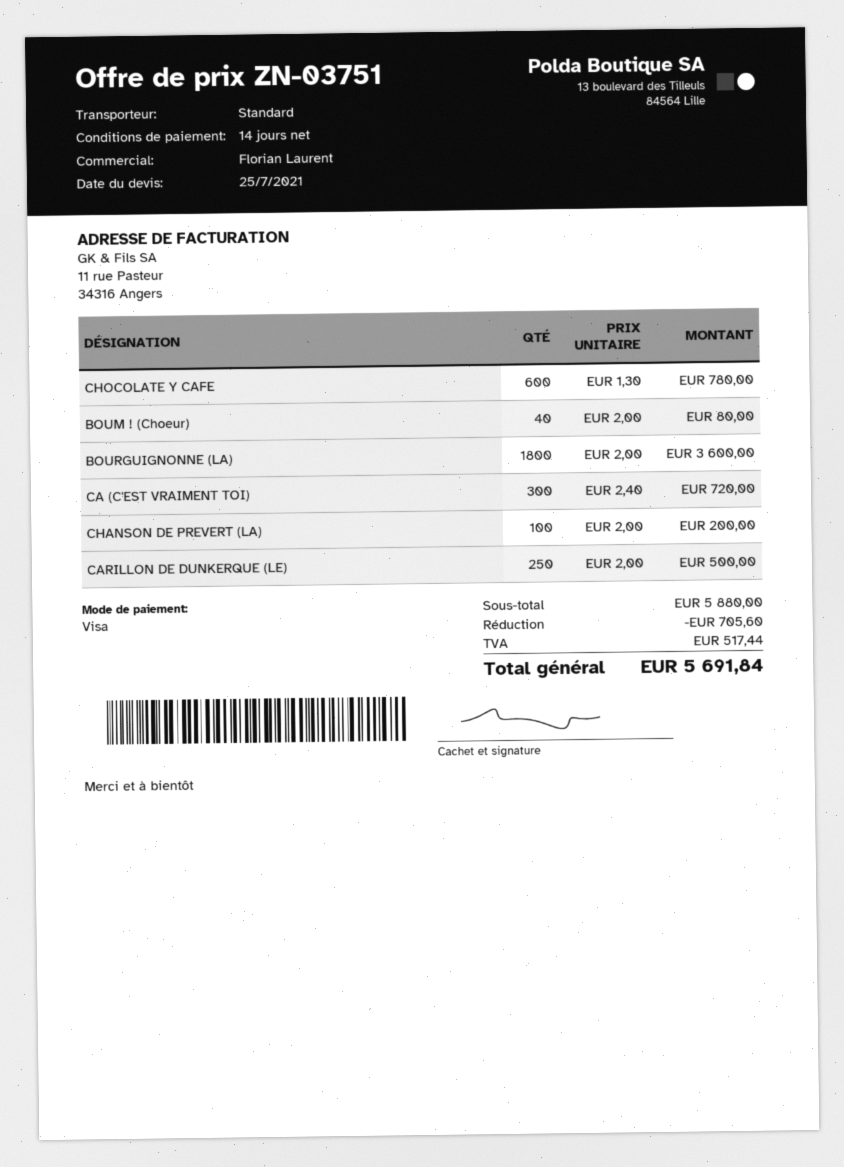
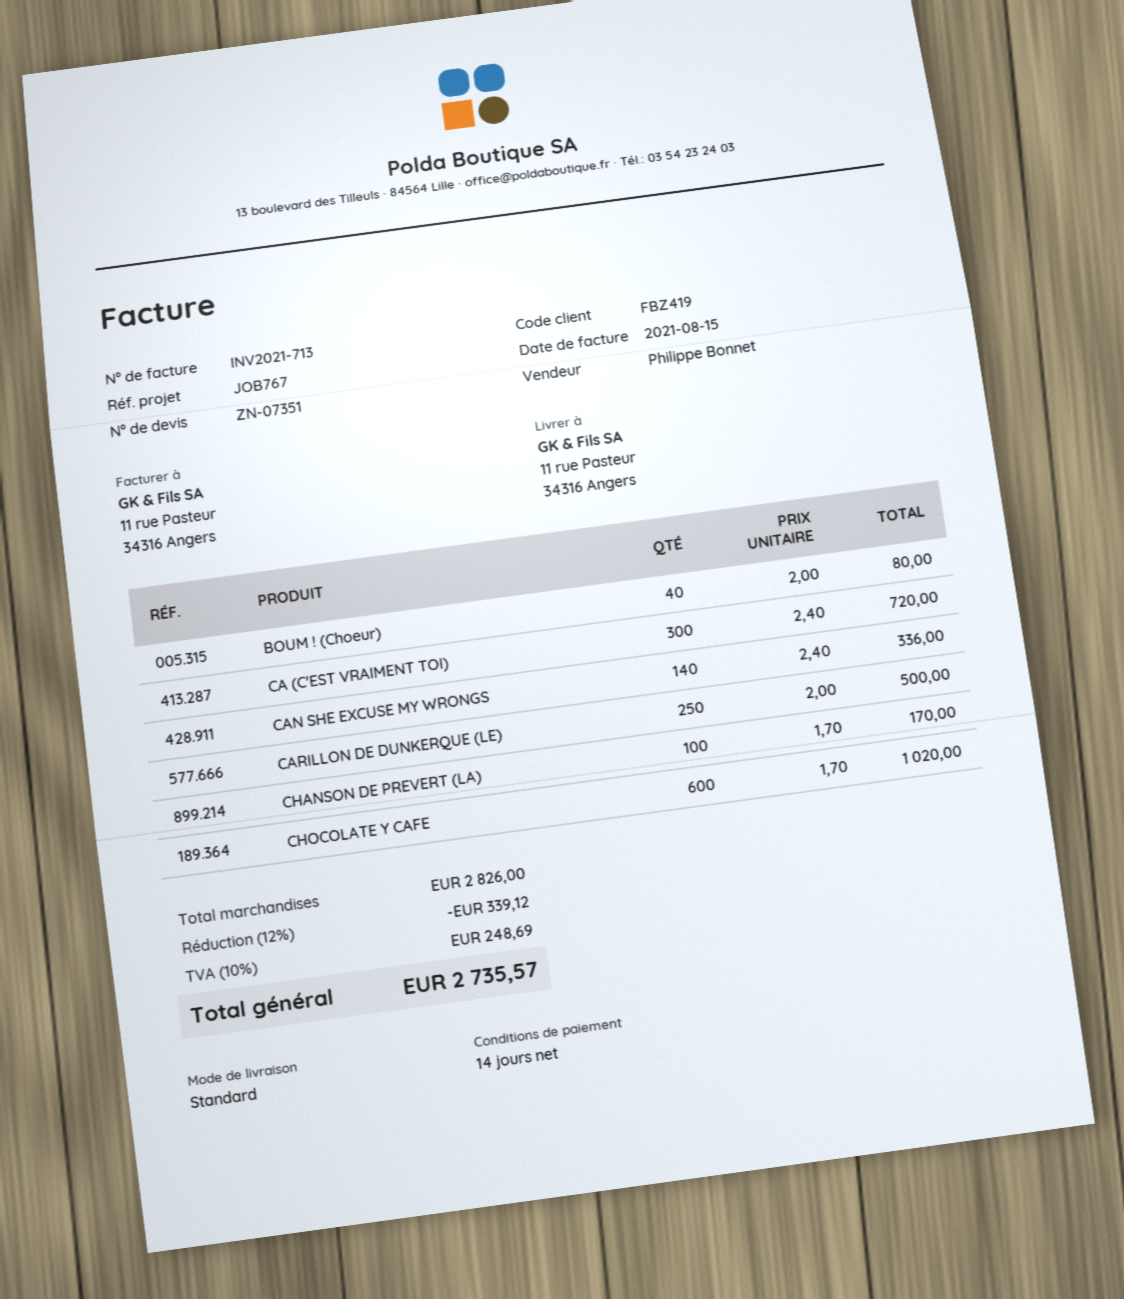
quote number: ZN-03751 -> ZN-07351
sales rep: Florian Laurent -> Philippe Bonnet
CHOCOLATE Y CAFE: 600 x 1.30 = 780.00 -> 600 x 1.70 = 1020.00
BOURGUIGNONNE (LA): 1800 x 2.00 = 3600.00 -> none
CHANSON DE PREVERT (LA): 100 x 2.00 = 200.00 -> 100 x 1.70 = 170.00
CAN SHE EXCUSE MY WRONGS: none -> 140 x 2.40 = 336.00
subtotal: 5880.00 -> 2826.00
discount: 705.60 -> 339.12
tax: 517.44 -> 248.69
total: 5691.84 -> 2735.57

